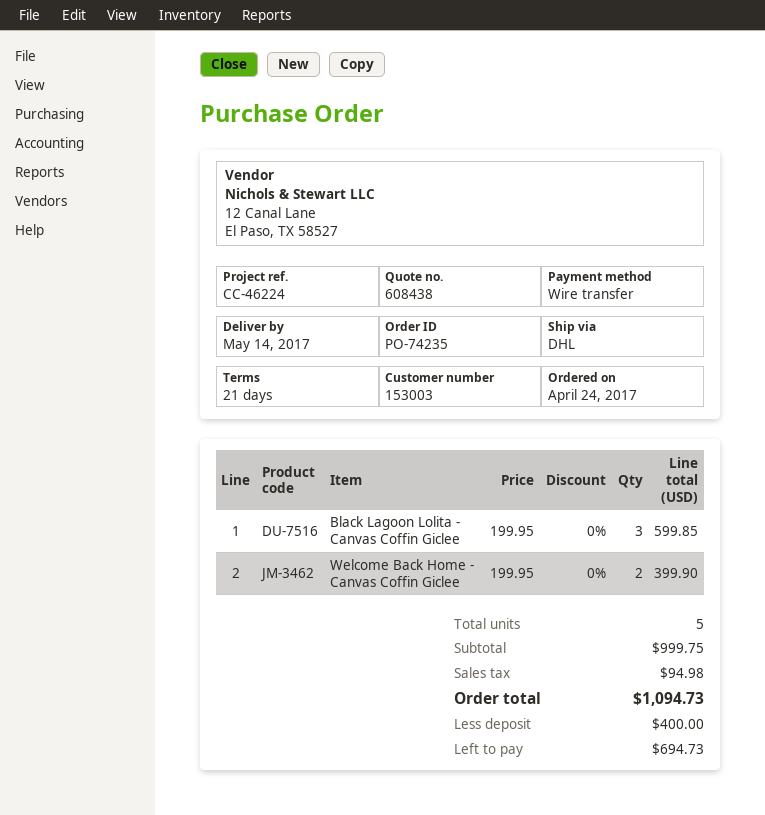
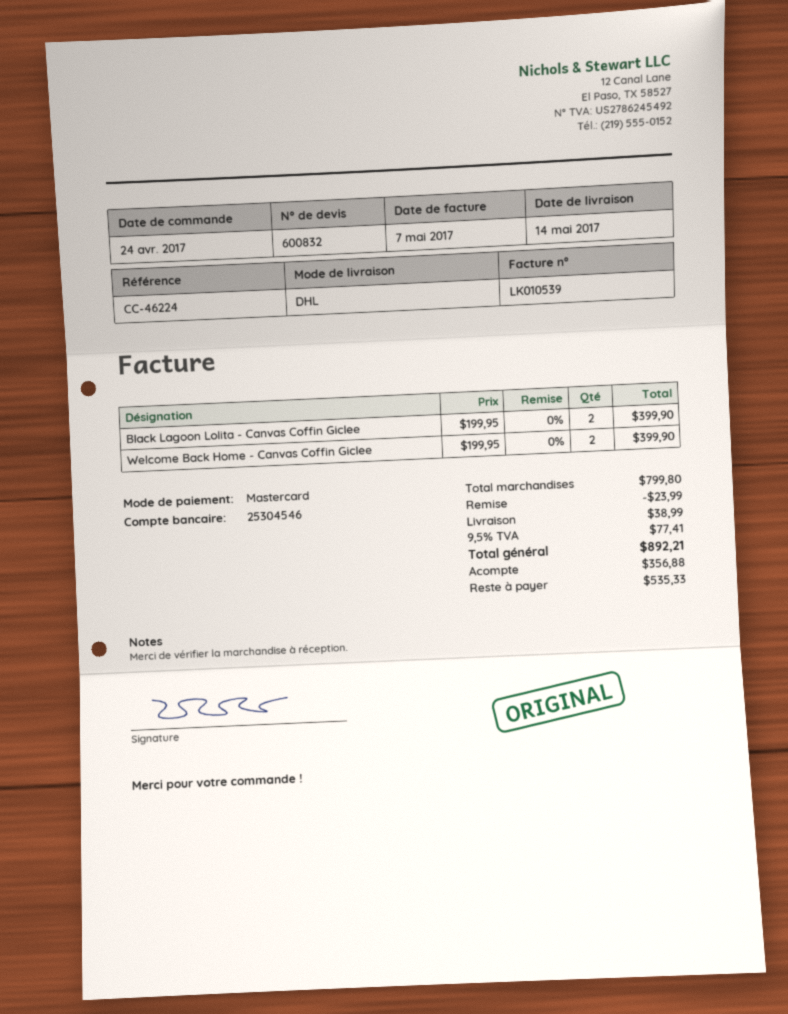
quote number: 608438 -> 600832
payment method: bank transfer -> Mastercard
Black Lagoon Lolita - Canvas Coffin Giclee: 3 x 199.95 = 599.85 -> 2 x 199.95 = 399.90
subtotal: 999.75 -> 799.80
discount: none -> 23.99
shipping: none -> 38.99
tax: 94.98 -> 77.41
total: 1094.73 -> 892.21
deposit: 400.00 -> 356.88
balance: 694.73 -> 535.33

